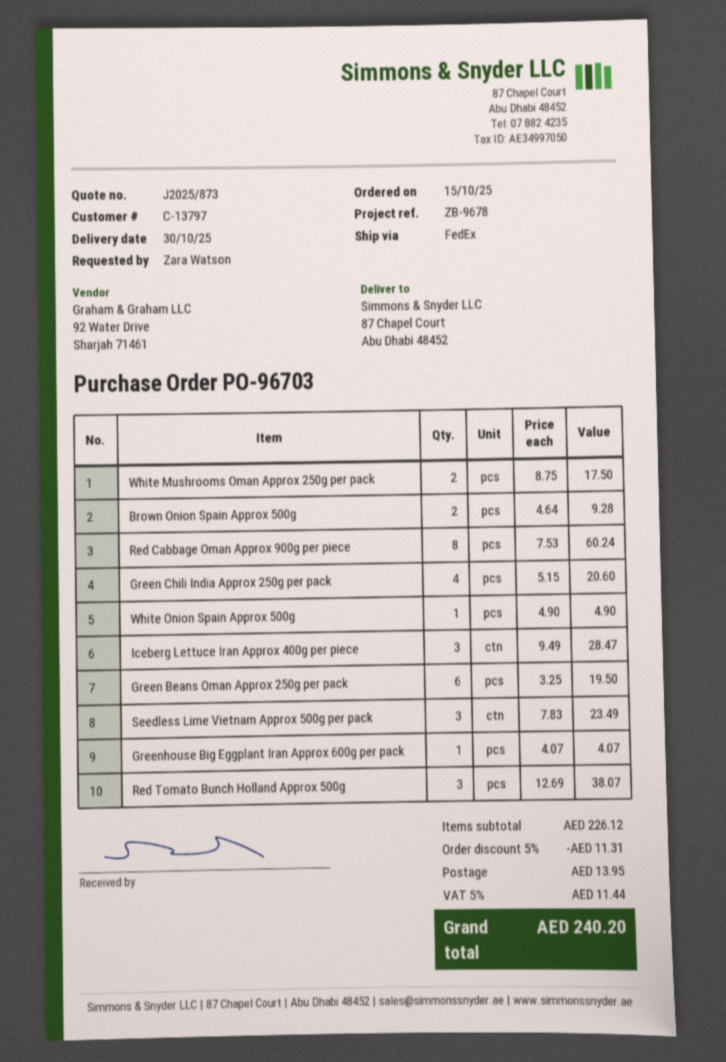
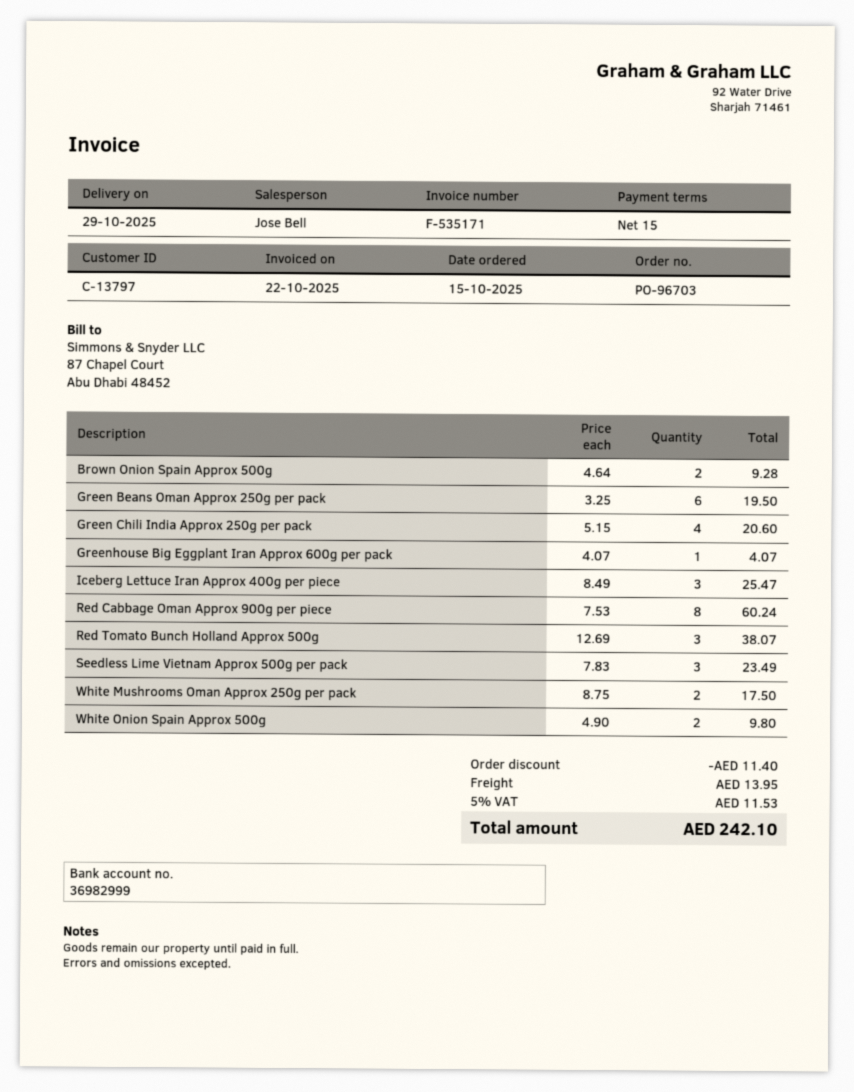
delivery date: 2025-10-30 -> 2025-10-29
White Onion Spain Approx 500g: 1 x 4.90 = 4.90 -> 2 x 4.90 = 9.80
Iceberg Lettuce Iran Approx 400g per piece: 3 x 9.49 = 28.47 -> 3 x 8.49 = 25.47
discount: 11.31 -> 11.40
tax: 5% = 11.44 -> 5% = 11.53
total: 240.20 -> 242.10

